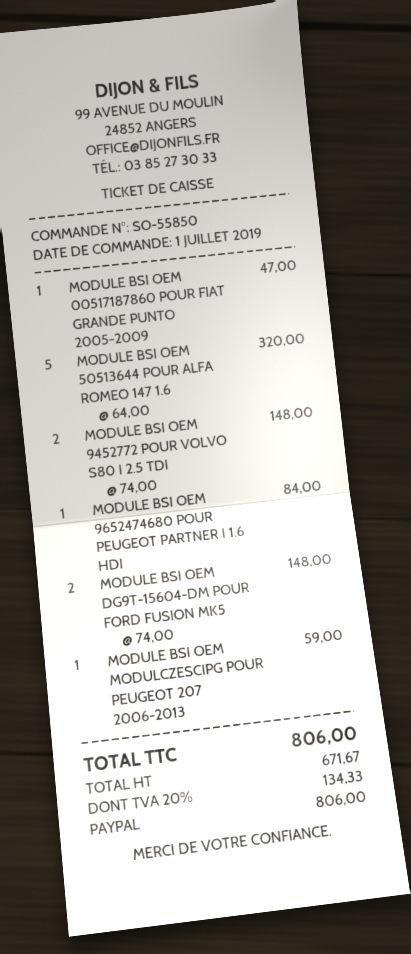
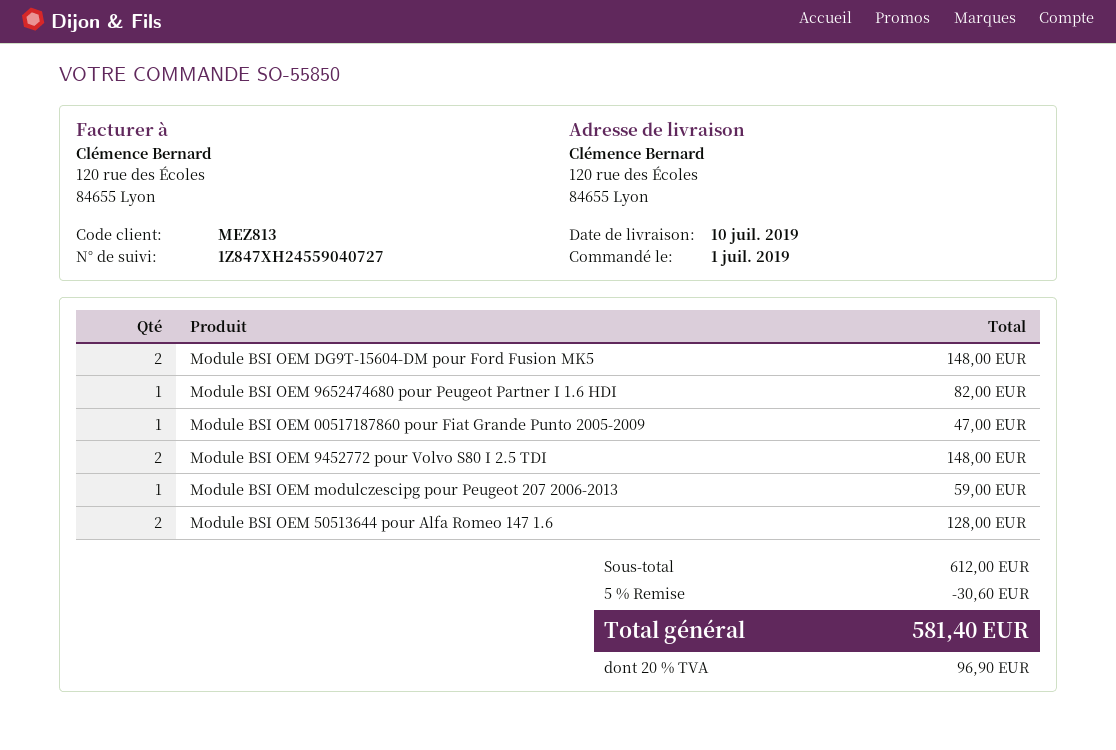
MODULE BSI OEM 50513644 POUR ALFA ROMEO 147 1.6: 5 for 320.00 -> 2 for 128.00
MODULE BSI OEM 9652474680 POUR PEUGEOT PARTNER I 1.6 HDI: 1 for 84.00 -> 1 for 82.00
discount: none -> 5% = 30.60
tax: 20% = 134.33 -> 20% = 96.90
total: 806.00 -> 581.40

